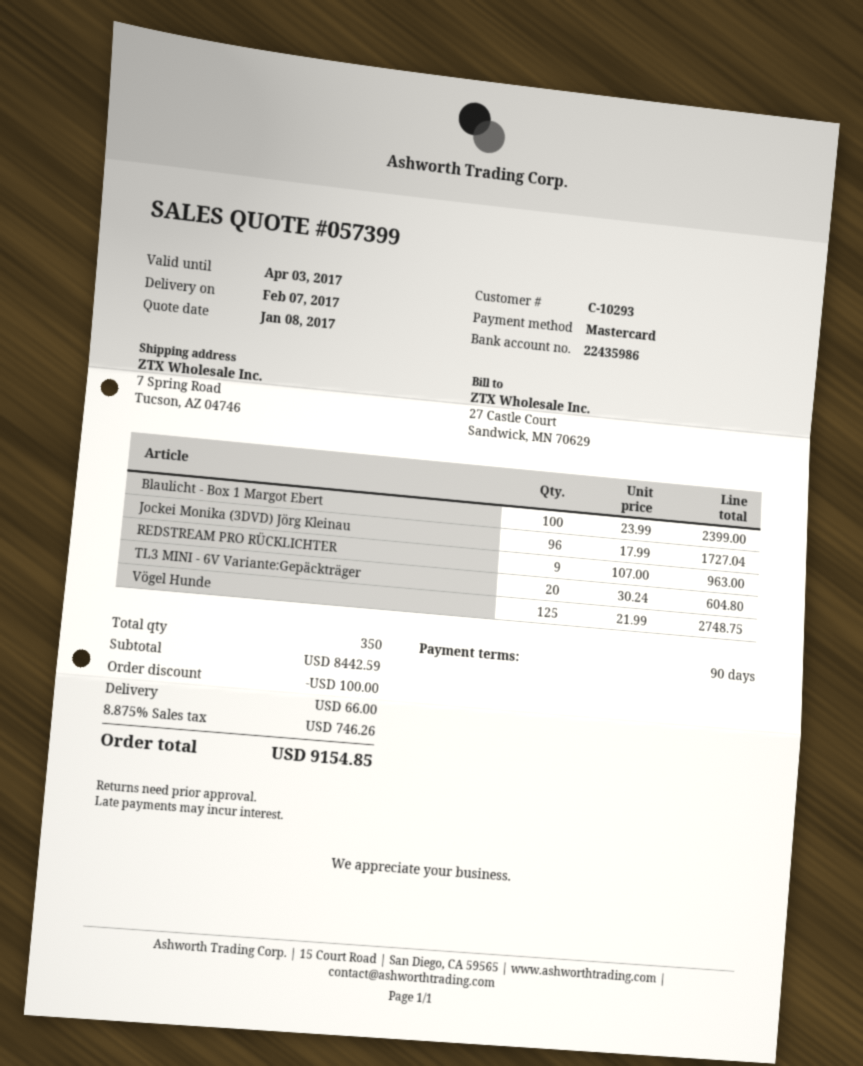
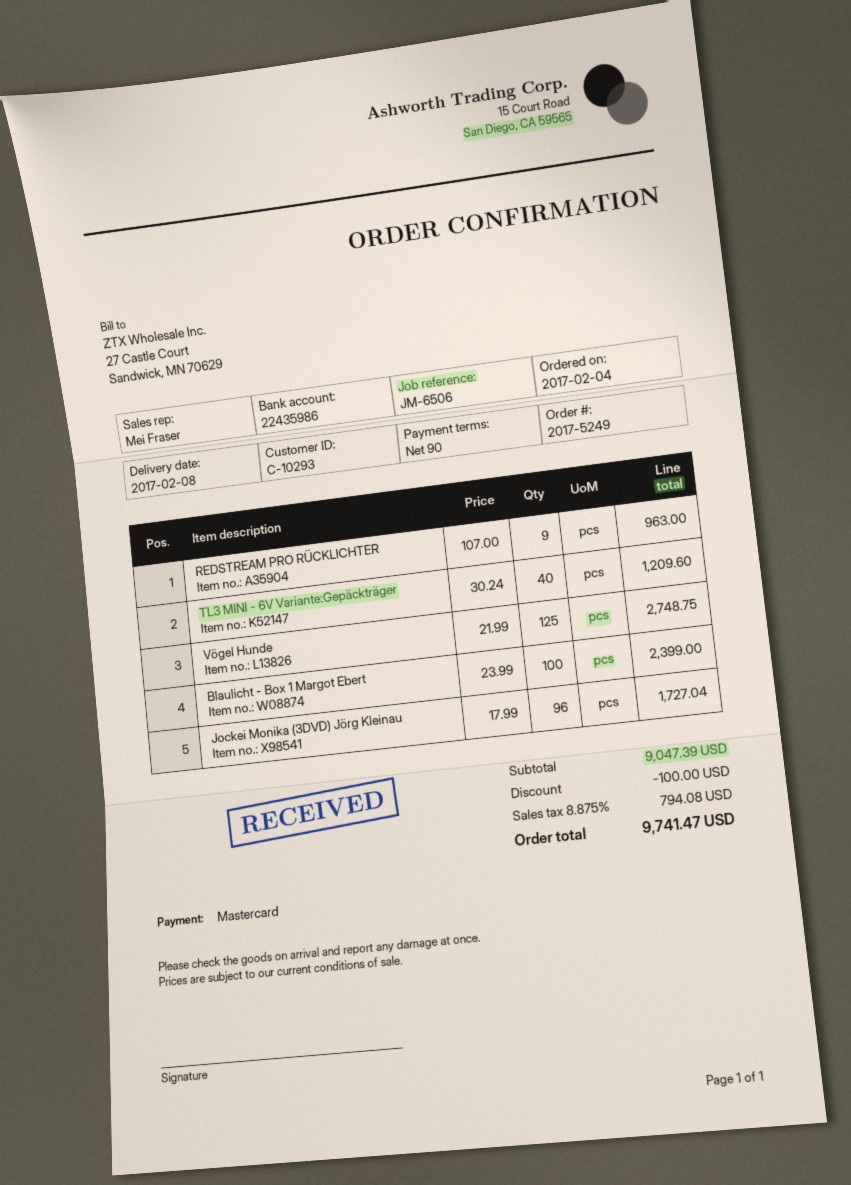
delivery date: 2017-02-07 -> 2017-02-08
TL3 MINI - 6V Variante:Gepäckträger: 20 x 30.24 = 604.80 -> 40 x 30.24 = 1209.60
subtotal: 8442.59 -> 9047.39
shipping: 66.00 -> none
tax: 8.875% = 746.26 -> 8.875% = 794.08
total: 9154.85 -> 9741.47

